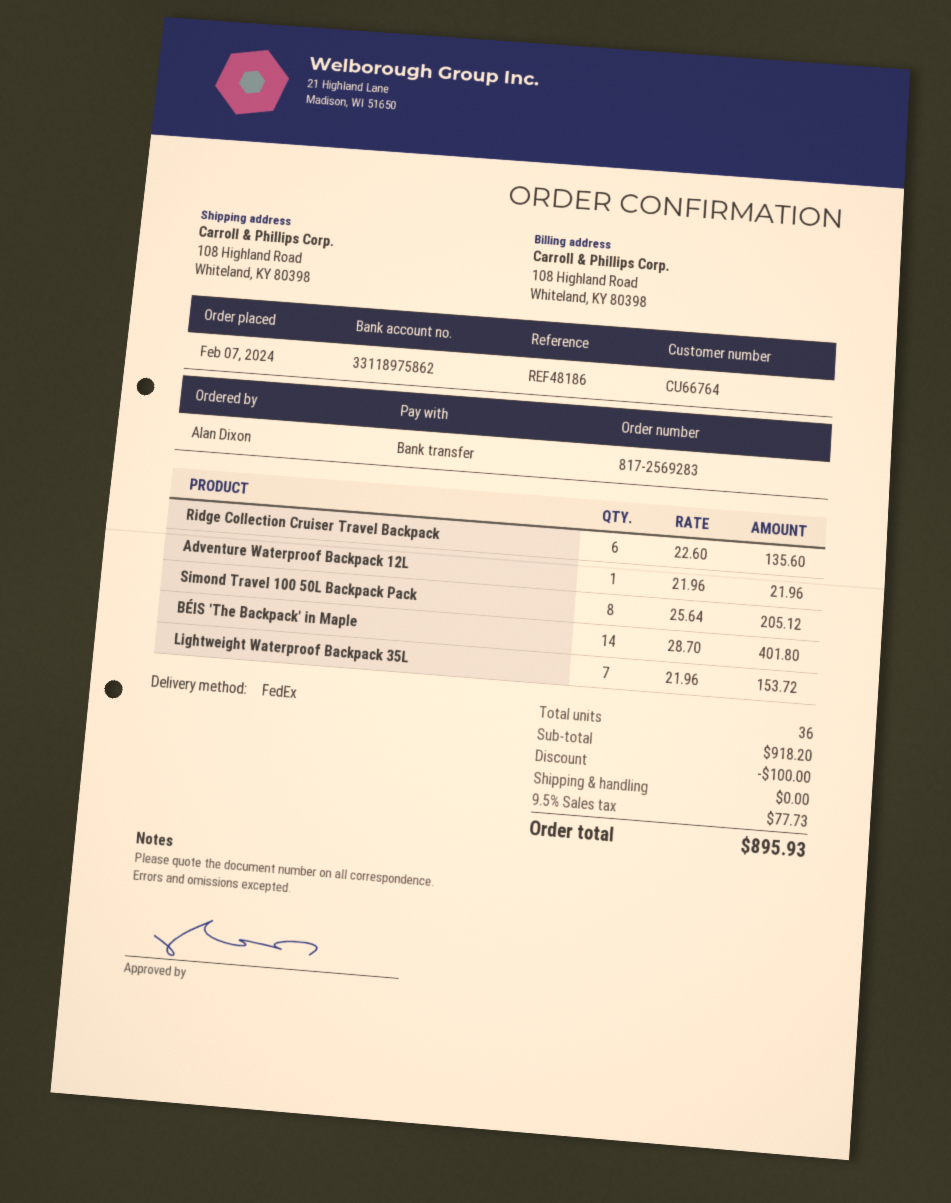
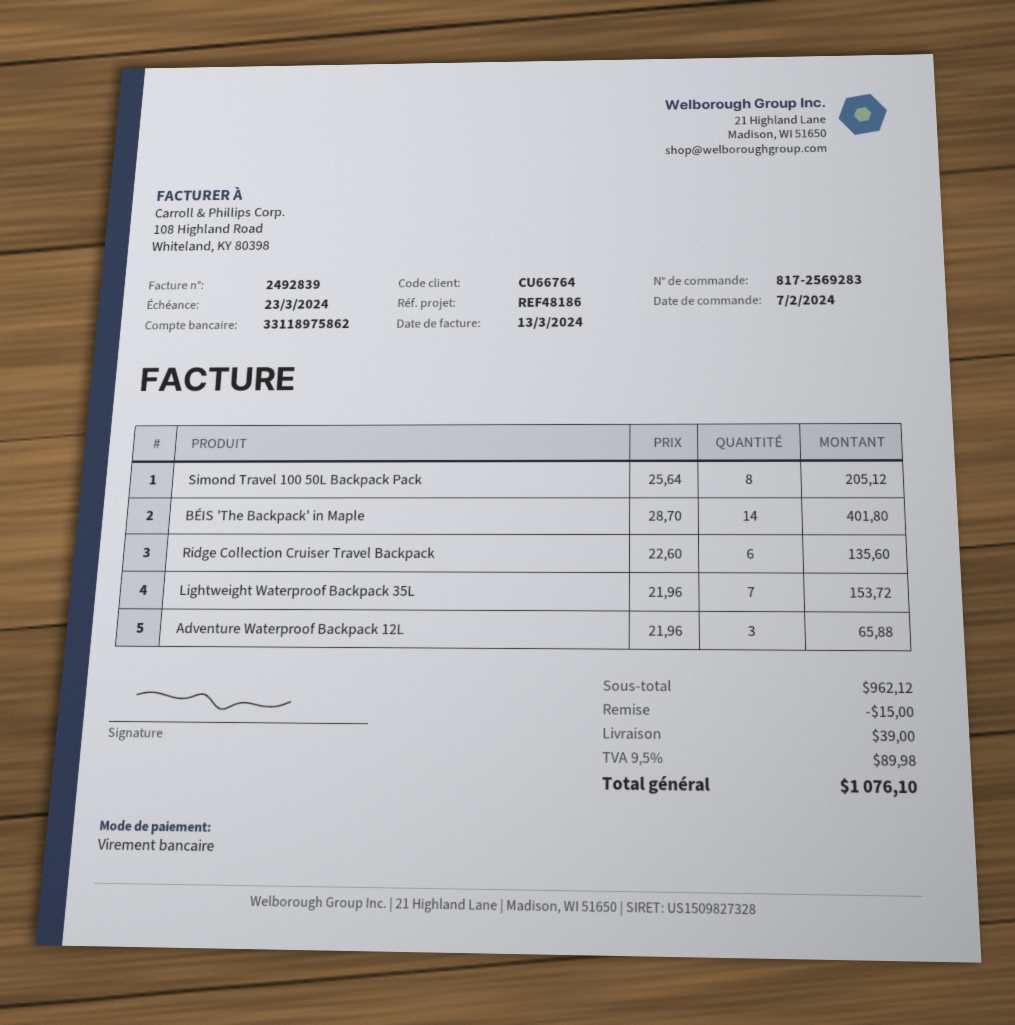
Adventure Waterproof Backpack 12L: 1 x 21.96 = 21.96 -> 3 x 21.96 = 65.88
subtotal: 918.20 -> 962.12
discount: 100.00 -> 15.00
shipping: 0.00 -> 39.00
tax: 9.5% = 77.73 -> 9.5% = 89.98
total: 895.93 -> 1076.10

